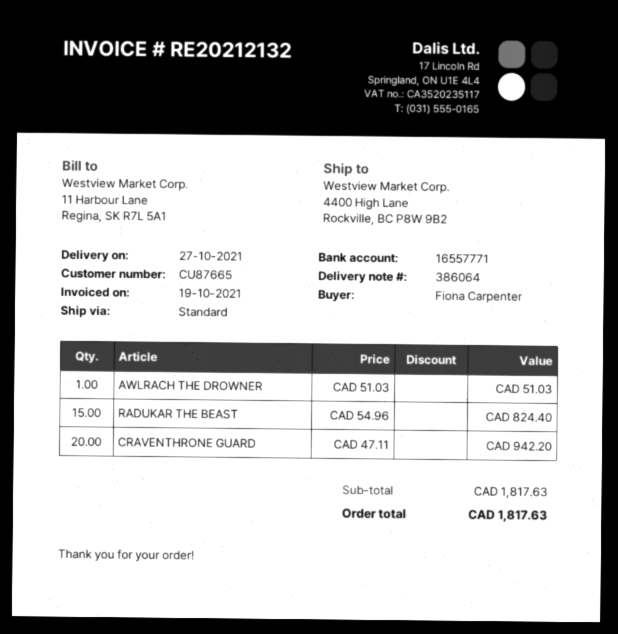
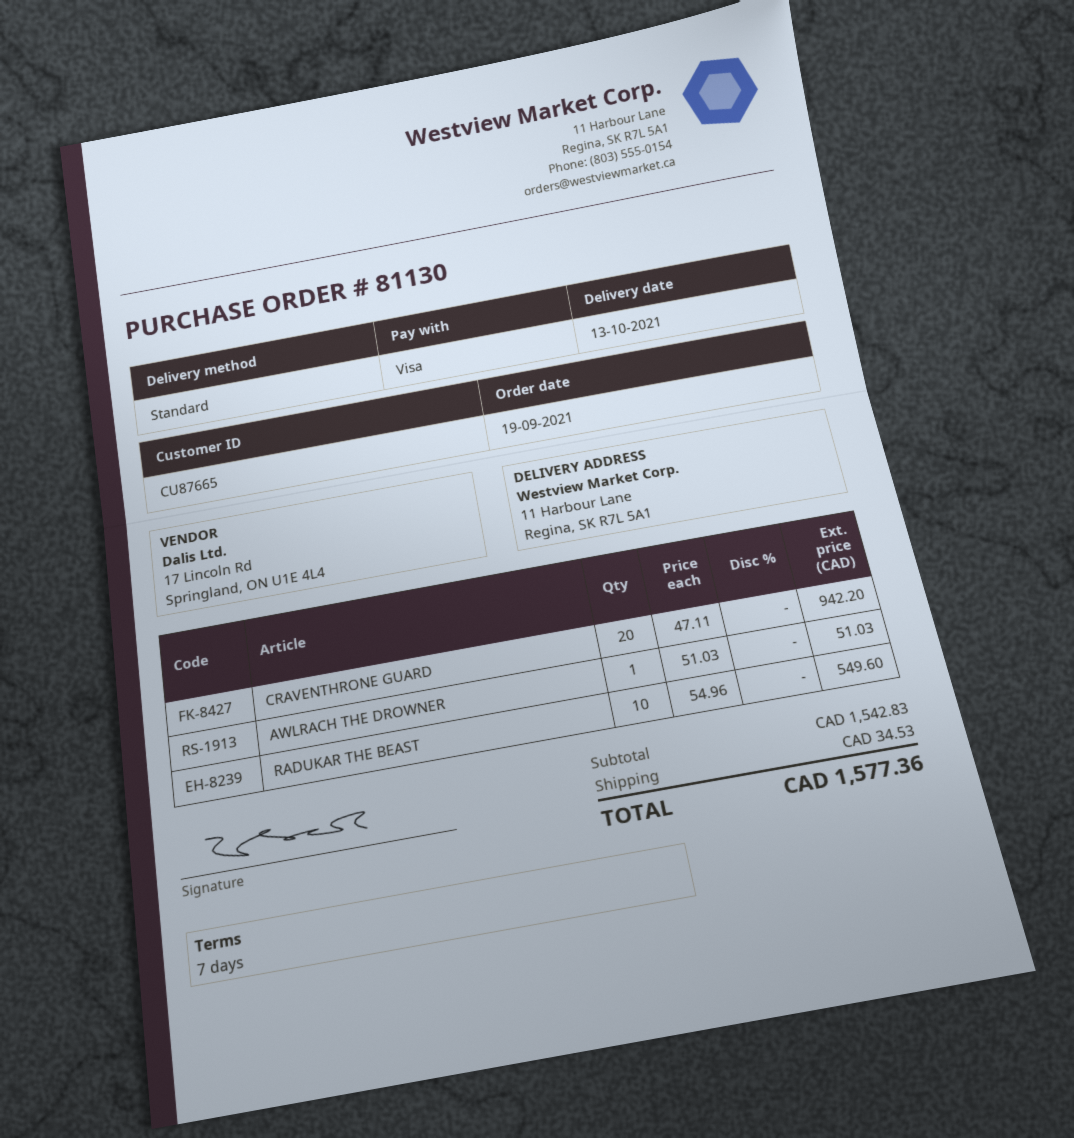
delivery date: 2021-10-27 -> 2021-10-13
ship to: 4400 High Lane, Rockville, BC P8W 9B2 -> 11 Harbour Lane, Regina, SK R7L 5A1
RADUKAR THE BEAST: 15 x 54.96 = 824.40 -> 10 x 54.96 = 549.60
subtotal: 1817.63 -> 1542.83
shipping: none -> 34.53
total: 1817.63 -> 1577.36

